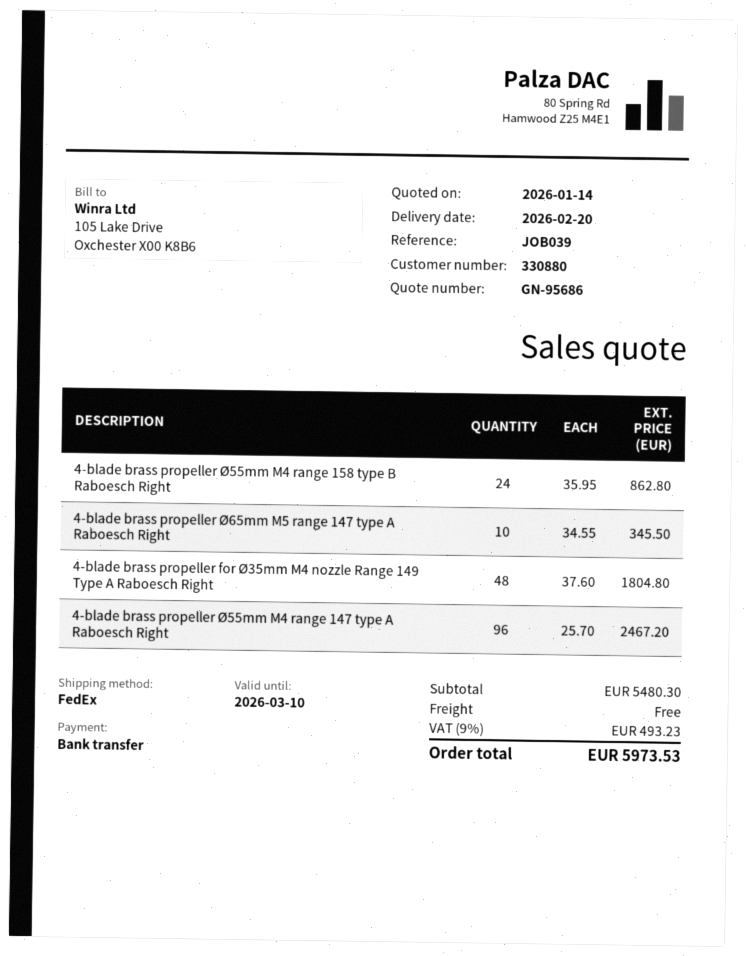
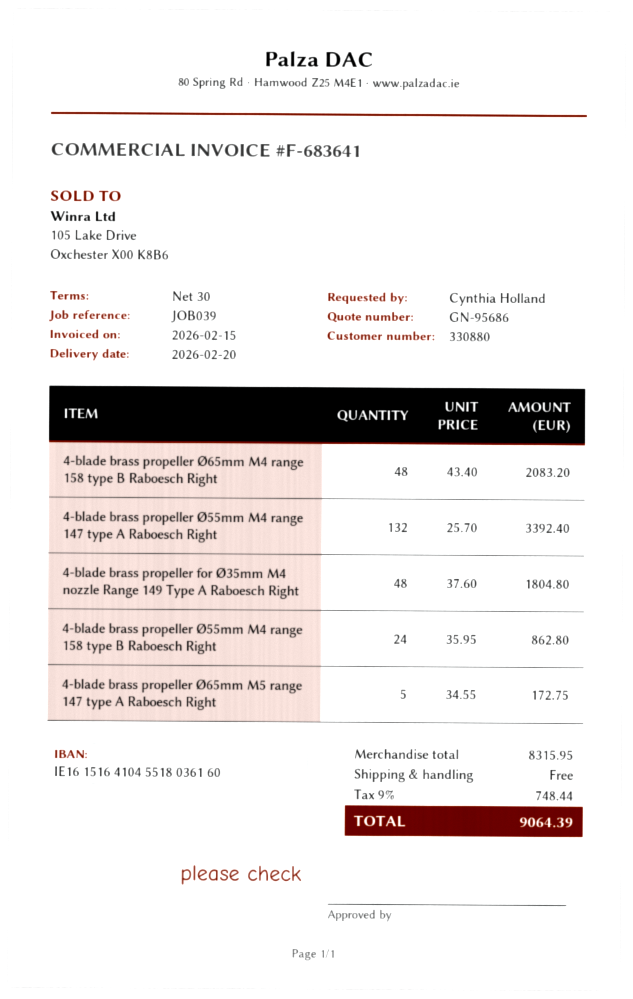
4-blade brass propeller Ø65mm M5 range 147 type A Raboesch Right: 10 x 34.55 = 345.50 -> 5 x 34.55 = 172.75
4-blade brass propeller Ø55mm M4 range 147 type A Raboesch Right: 96 x 25.70 = 2467.20 -> 132 x 25.70 = 3392.40
4-blade brass propeller Ø65mm M4 range 158 type B Raboesch Right: none -> 48 x 43.40 = 2083.20
subtotal: 5480.30 -> 8315.95
tax: 9% = 493.23 -> 9% = 748.44
total: 5973.53 -> 9064.39

